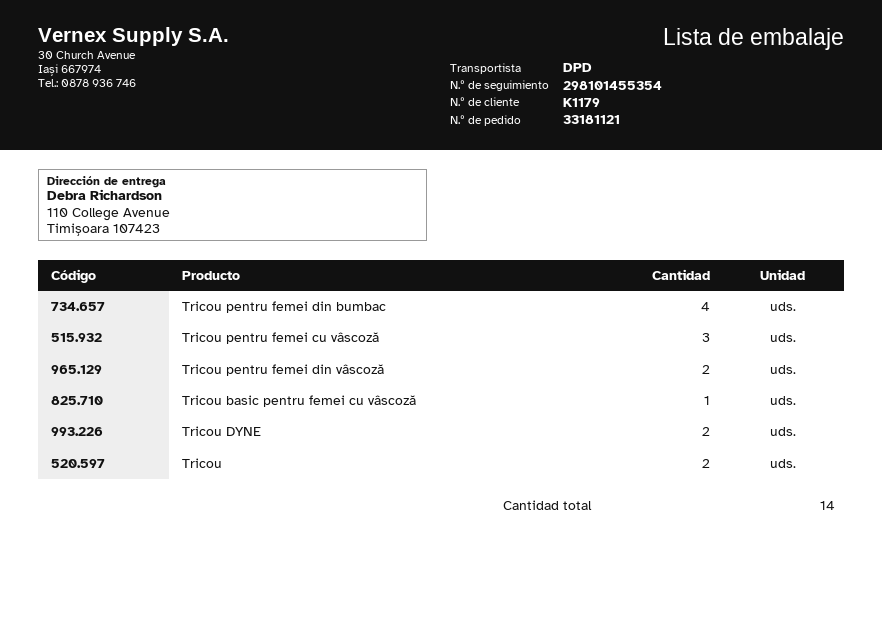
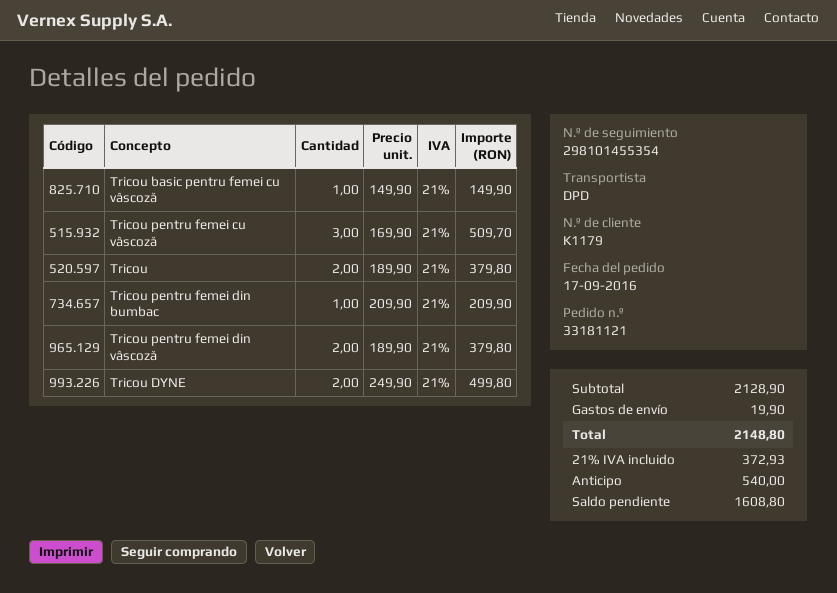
Tricou pentru femei din bumbac: 4 -> 1

